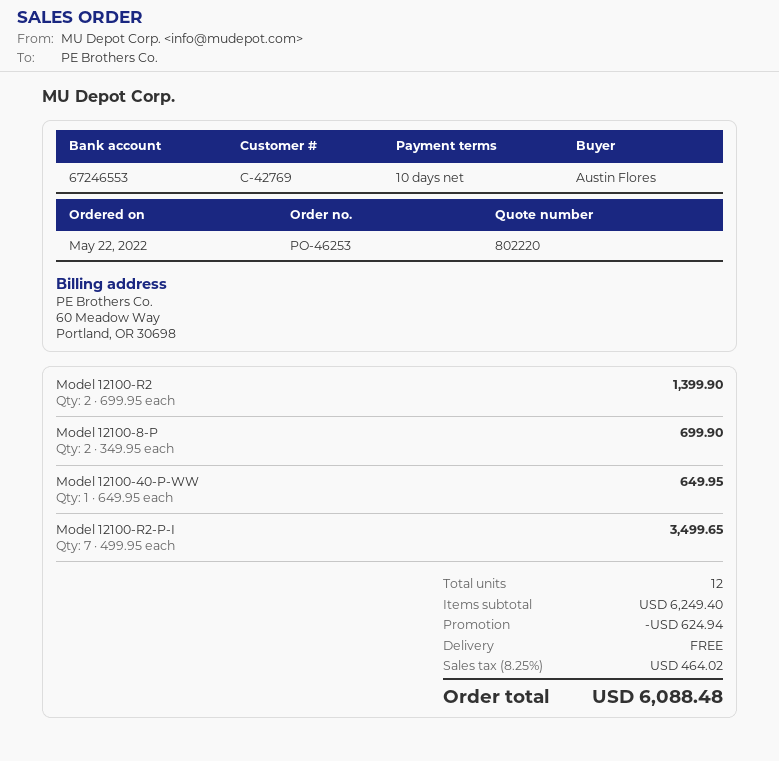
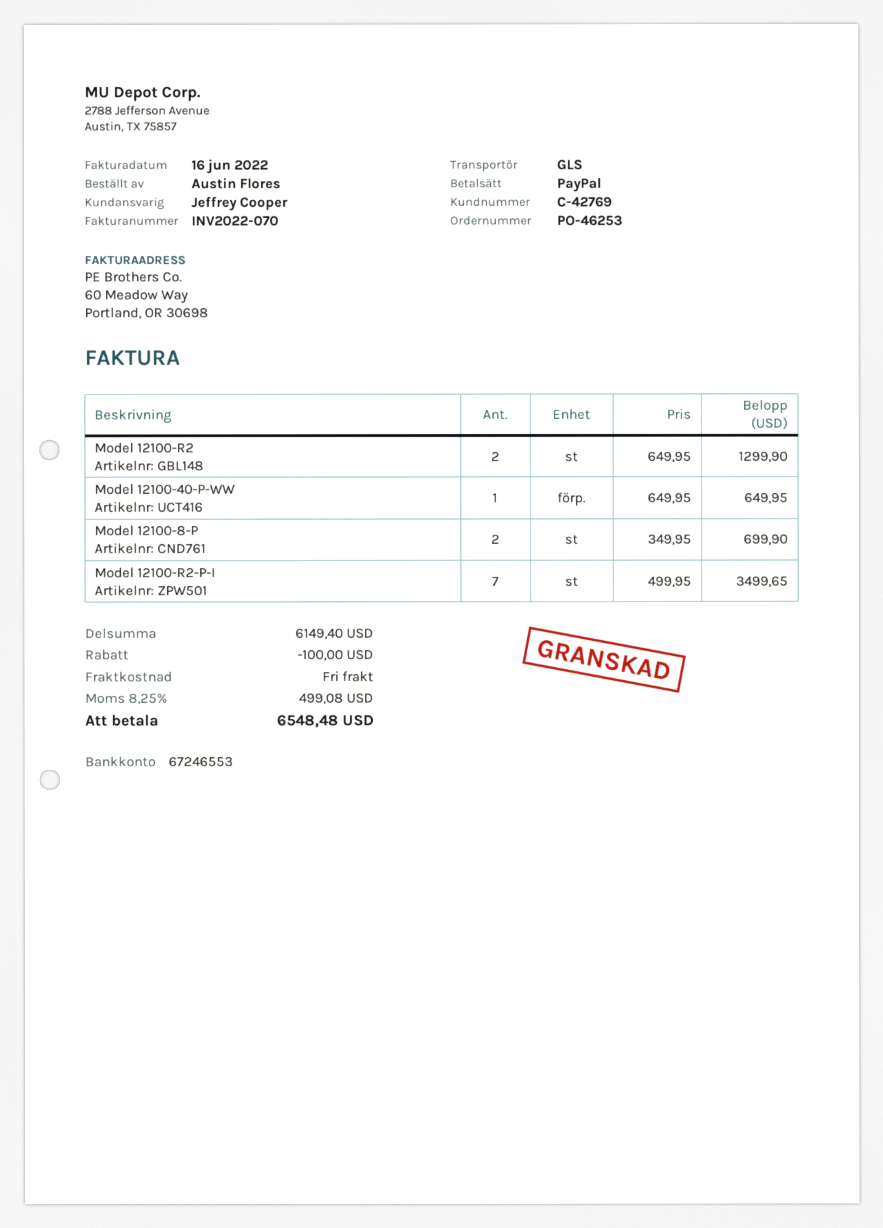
Model 12100-R2: 2 x 699.95 = 1399.90 -> 2 x 649.95 = 1299.90
subtotal: 6249.40 -> 6149.40
discount: 624.94 -> 100.00
tax: 8.25% = 464.02 -> 8.25% = 499.08
total: 6088.48 -> 6548.48

